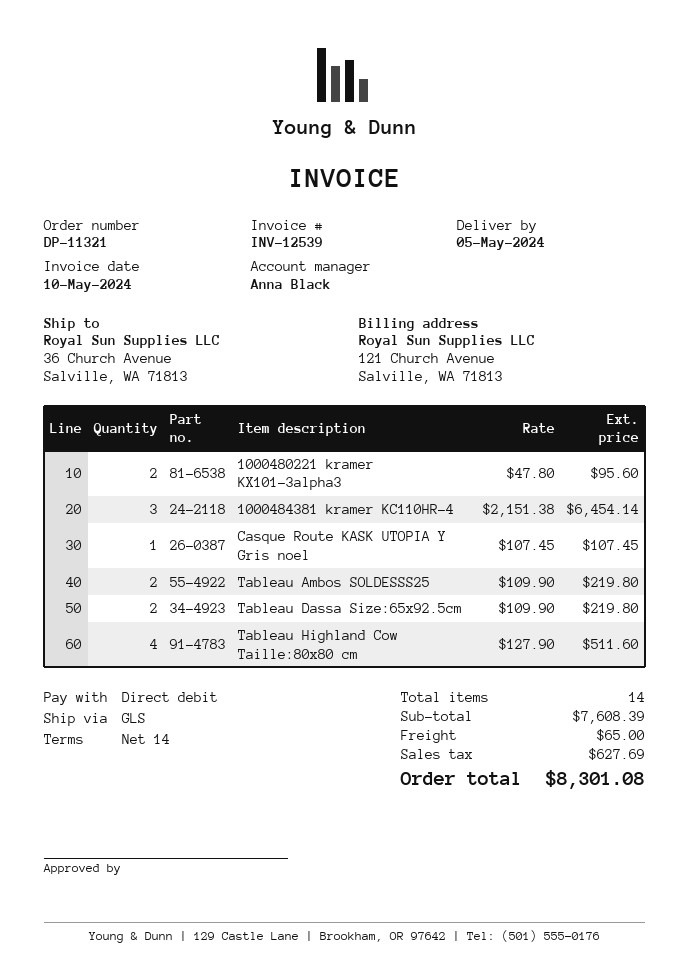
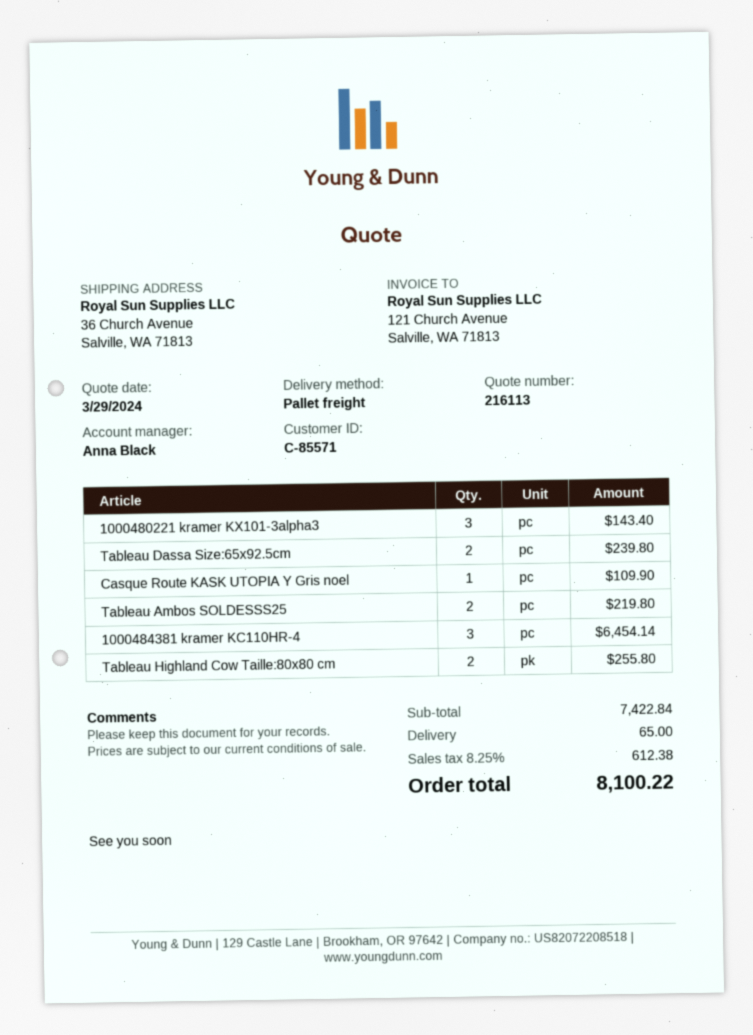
shipping method: GLS -> pallet freight
1000480221 kramer KX101-3alpha3: 2 for 95.60 -> 3 for 143.40
Casque Route KASK UTOPIA Y Gris noel: 1 for 107.45 -> 1 for 109.90
Tableau Dassa Size:65x92.5cm: 2 for 219.80 -> 2 for 239.80
Tableau Highland Cow Taille:80x80 cm: 4 for 511.60 -> 2 for 255.80
subtotal: 7608.39 -> 7422.84
tax: 627.69 -> 612.38
total: 8301.08 -> 8100.22

